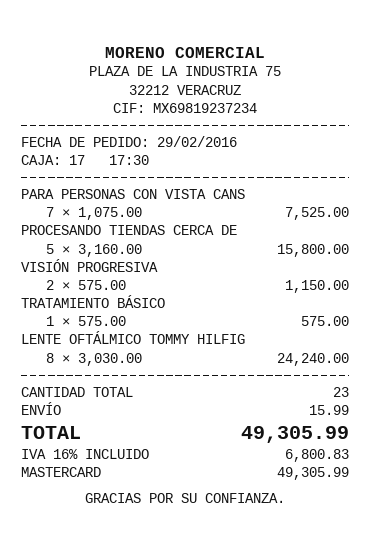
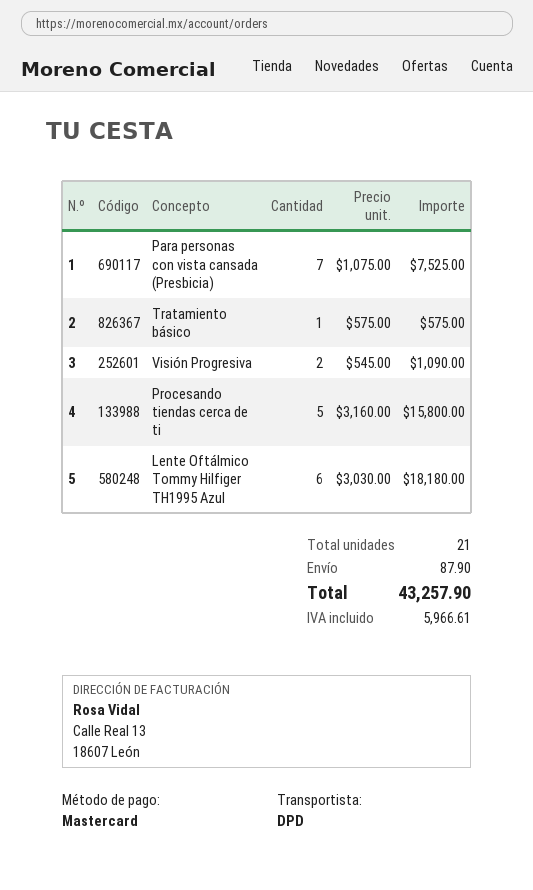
VISIÓN PROGRESIVA: 2 x 575.00 = 1150.00 -> 2 x 545.00 = 1090.00
LENTE OFTÁLMICO TOMMY HILFIG: 8 x 3030.00 = 24240.00 -> 6 x 3030.00 = 18180.00
total quantity: 23 -> 21
shipping: 15.99 -> 87.90
tax: 6800.83 -> 5966.61
total: 49305.99 -> 43257.90

